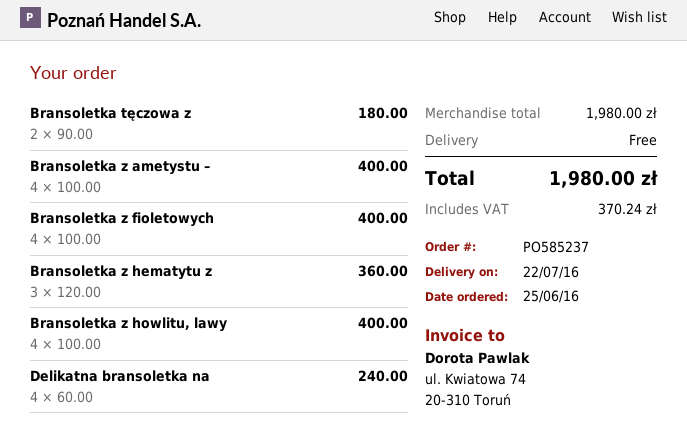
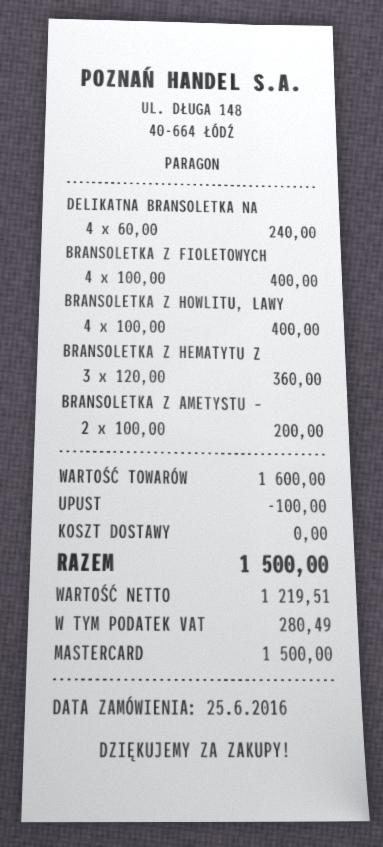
Bransoletka tęczowa z: 2 x 90.00 = 180.00 -> none
Bransoletka z ametystu –: 4 x 100.00 = 400.00 -> 2 x 100.00 = 200.00
subtotal: 1980.00 -> 1600.00
discount: none -> 100.00
tax: 370.24 -> 280.49
total: 1980.00 -> 1500.00

